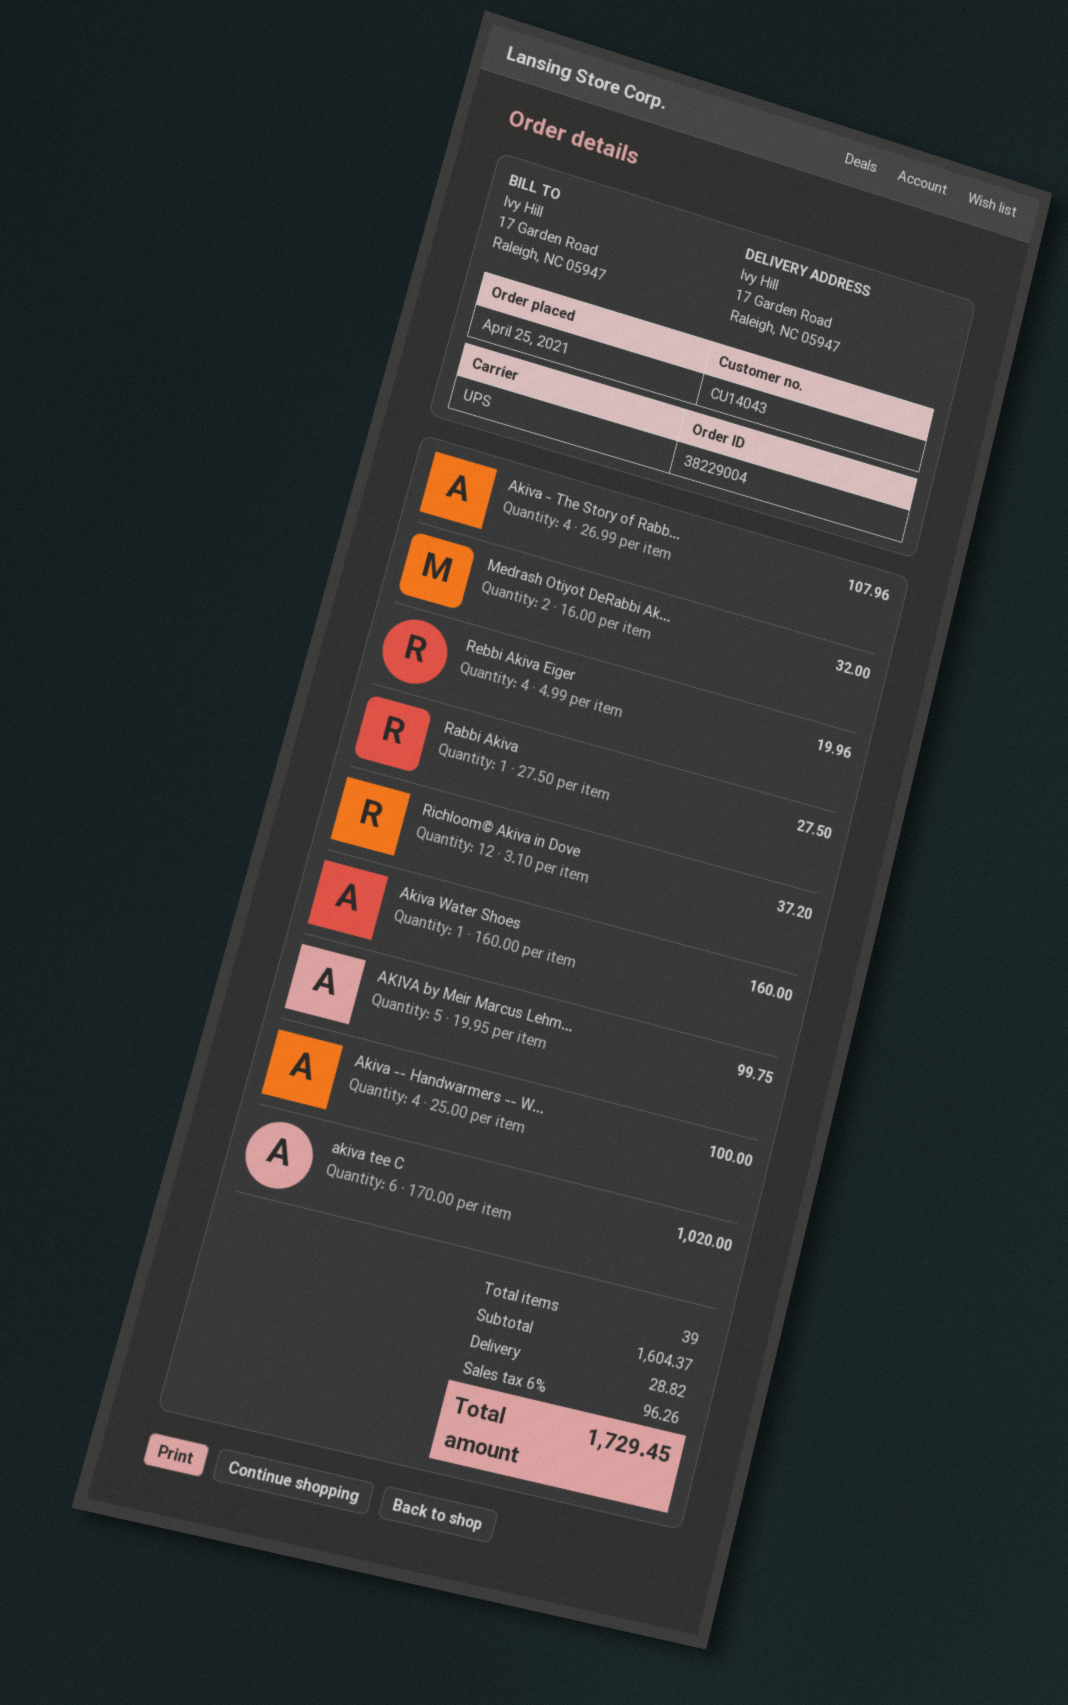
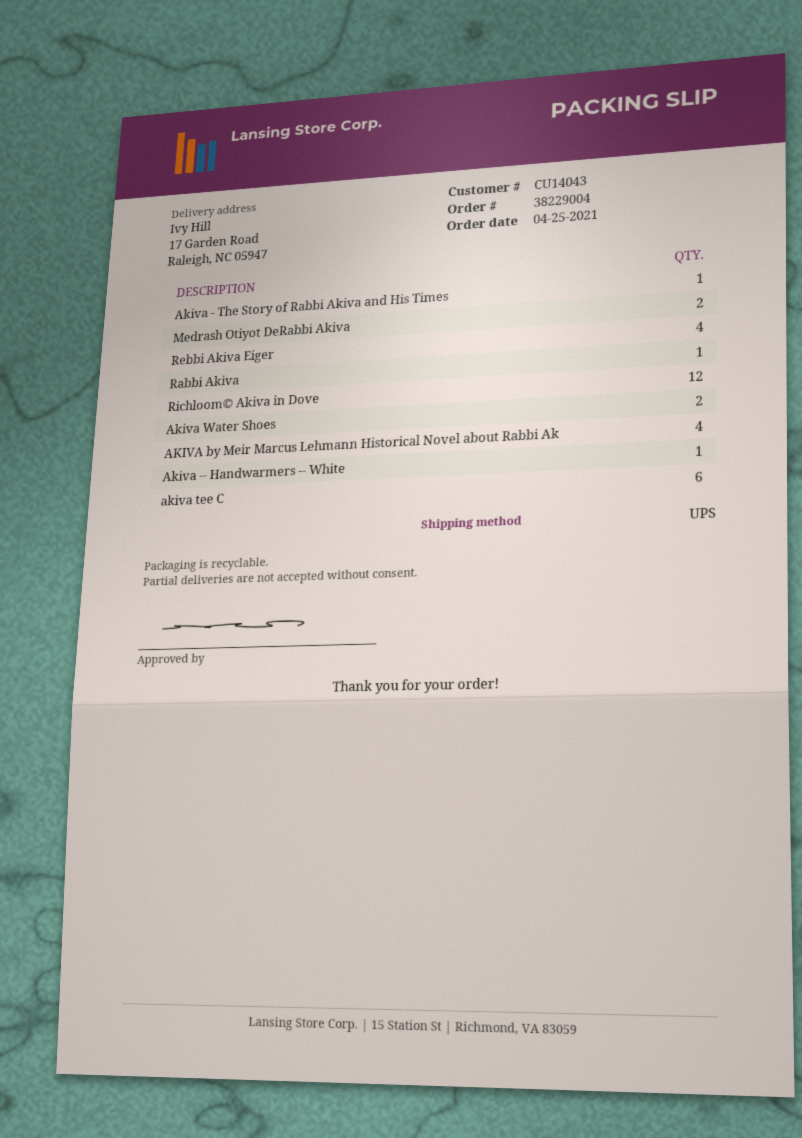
Akiva - The Story of Rabb...: 4 -> 1
Akiva Water Shoes: 1 -> 2
AKIVA by Meir Marcus Lehm...: 5 -> 4
Akiva -- Handwarmers -- W...: 4 -> 1

